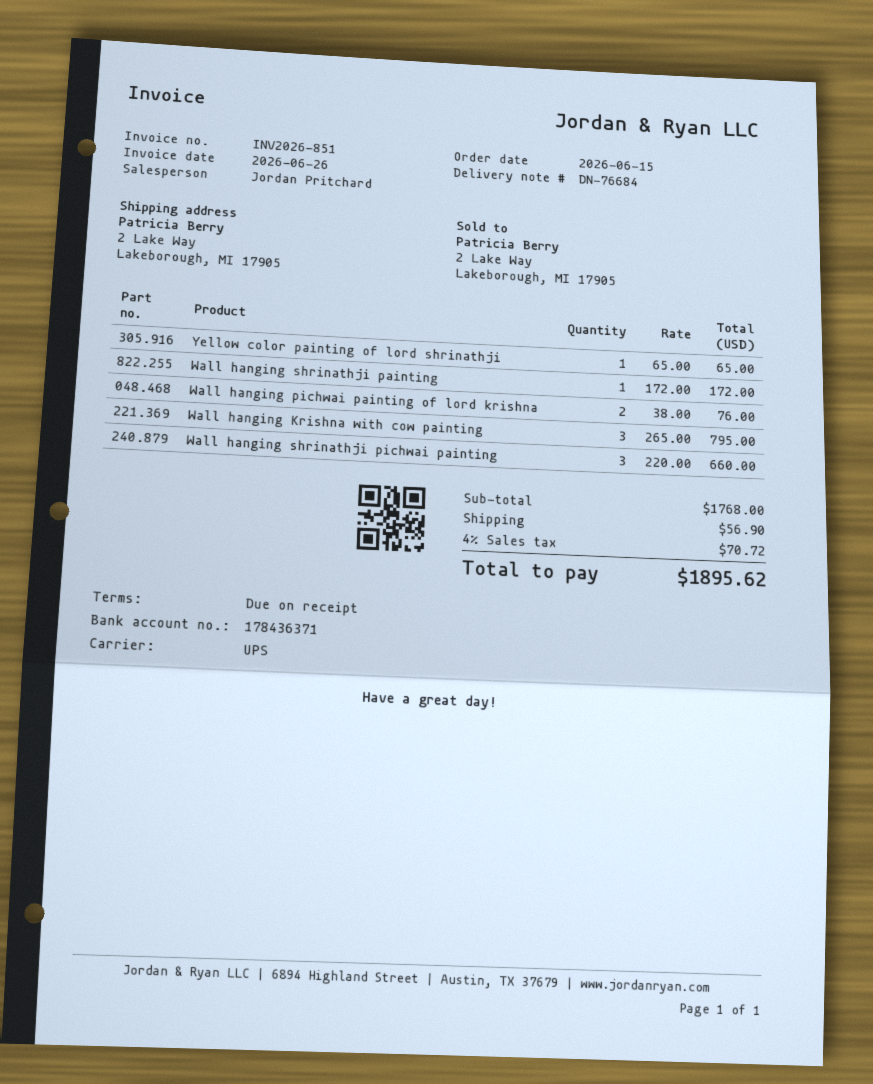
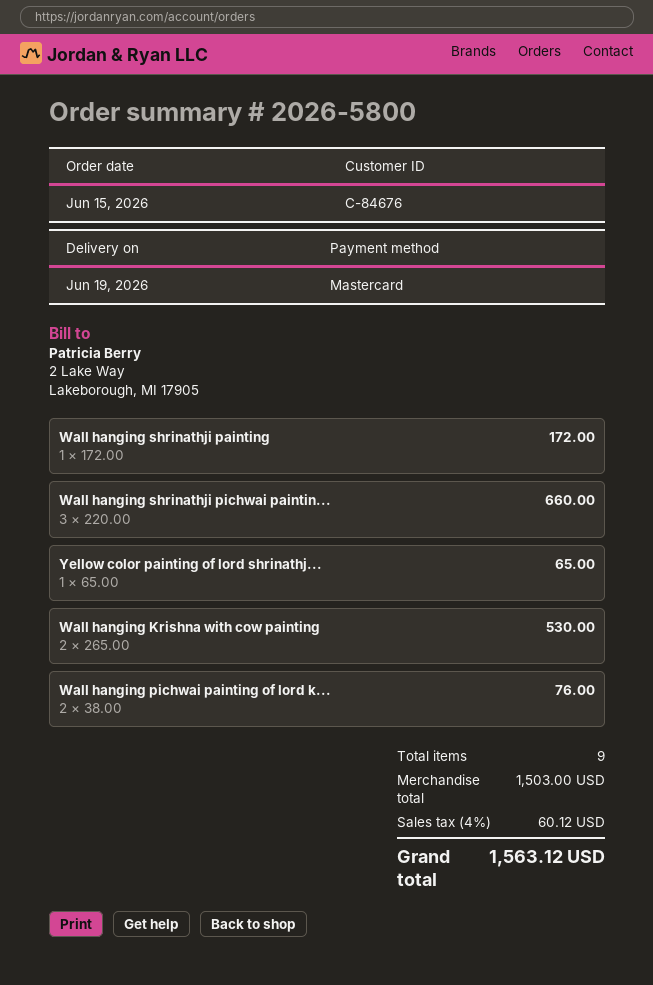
Wall hanging Krishna with cow painting: 3 x 265.00 = 795.00 -> 2 x 265.00 = 530.00
subtotal: 1768.00 -> 1503.00
shipping: 56.90 -> none
tax: 4% = 70.72 -> 4% = 60.12
total: 1895.62 -> 1563.12

